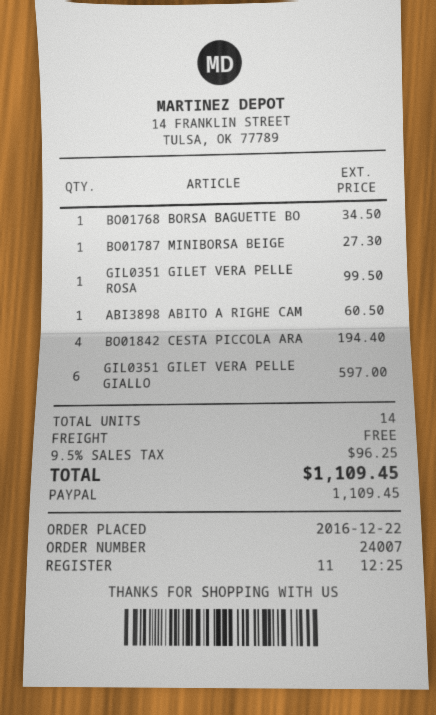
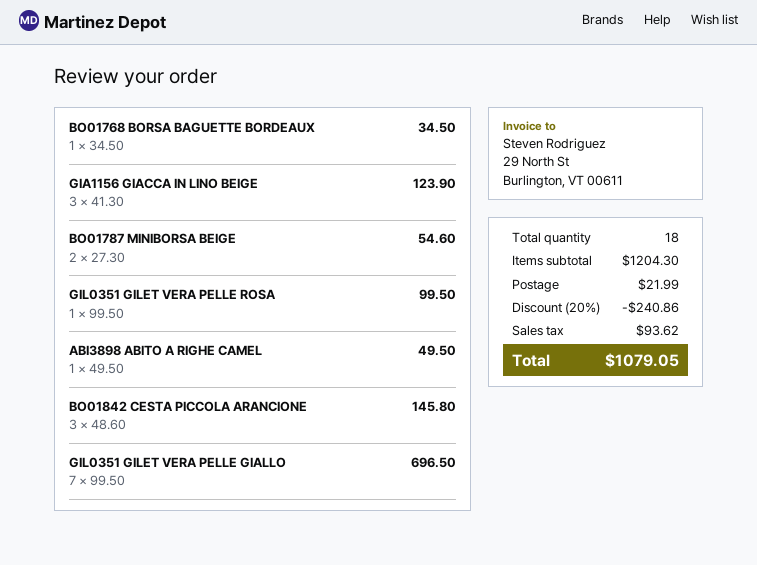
BO01787 MINIBORSA BEIGE: 1 for 27.30 -> 2 for 54.60
ABI3898 ABITO A RIGHE CAM: 1 for 60.50 -> 1 for 49.50
BO01842 CESTA PICCOLA ARA: 4 for 194.40 -> 3 for 145.80
GIL0351 GILET VERA PELLE GIALLO: 6 for 597.00 -> 7 for 696.50
GIA1156 GIACCA IN LINO BEIGE: none -> 3 for 123.90
total quantity: 14 -> 18
discount: none -> 20% = 240.86
shipping: 0.00 -> 21.99
tax: 96.25 -> 93.62
total: 1109.45 -> 1079.05

